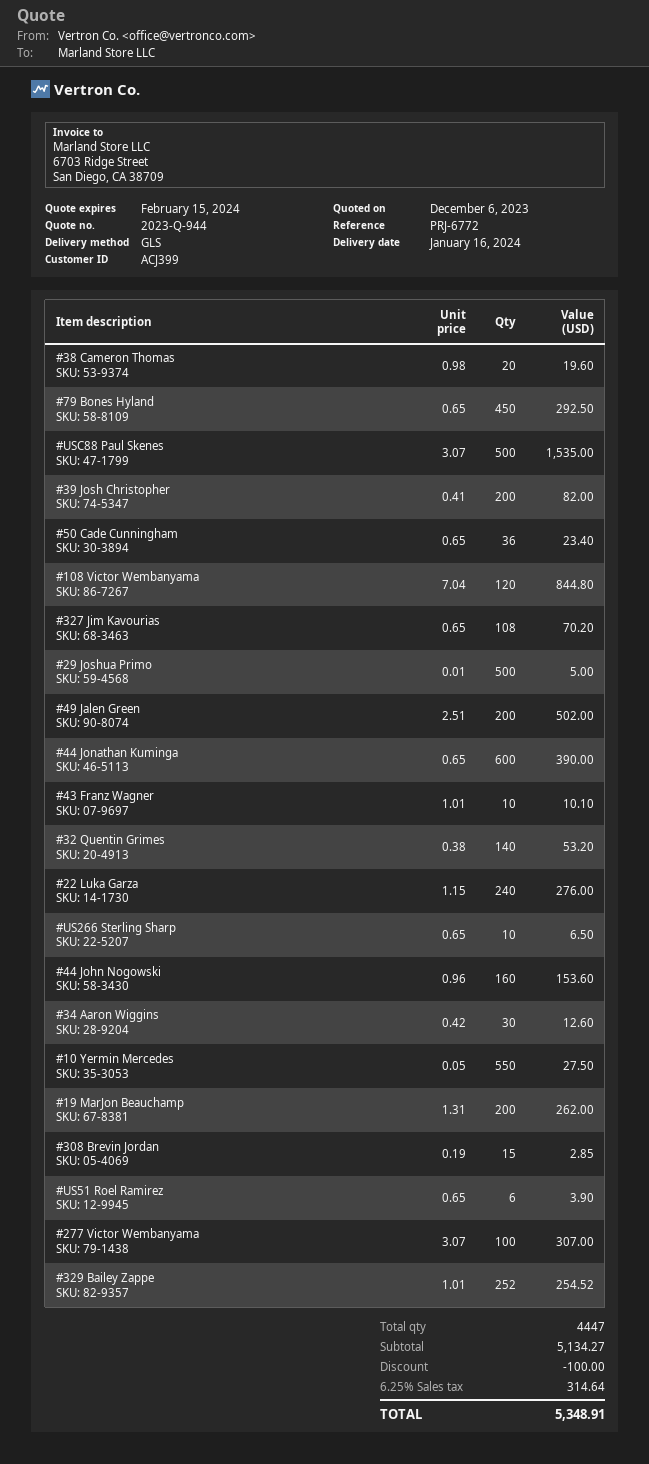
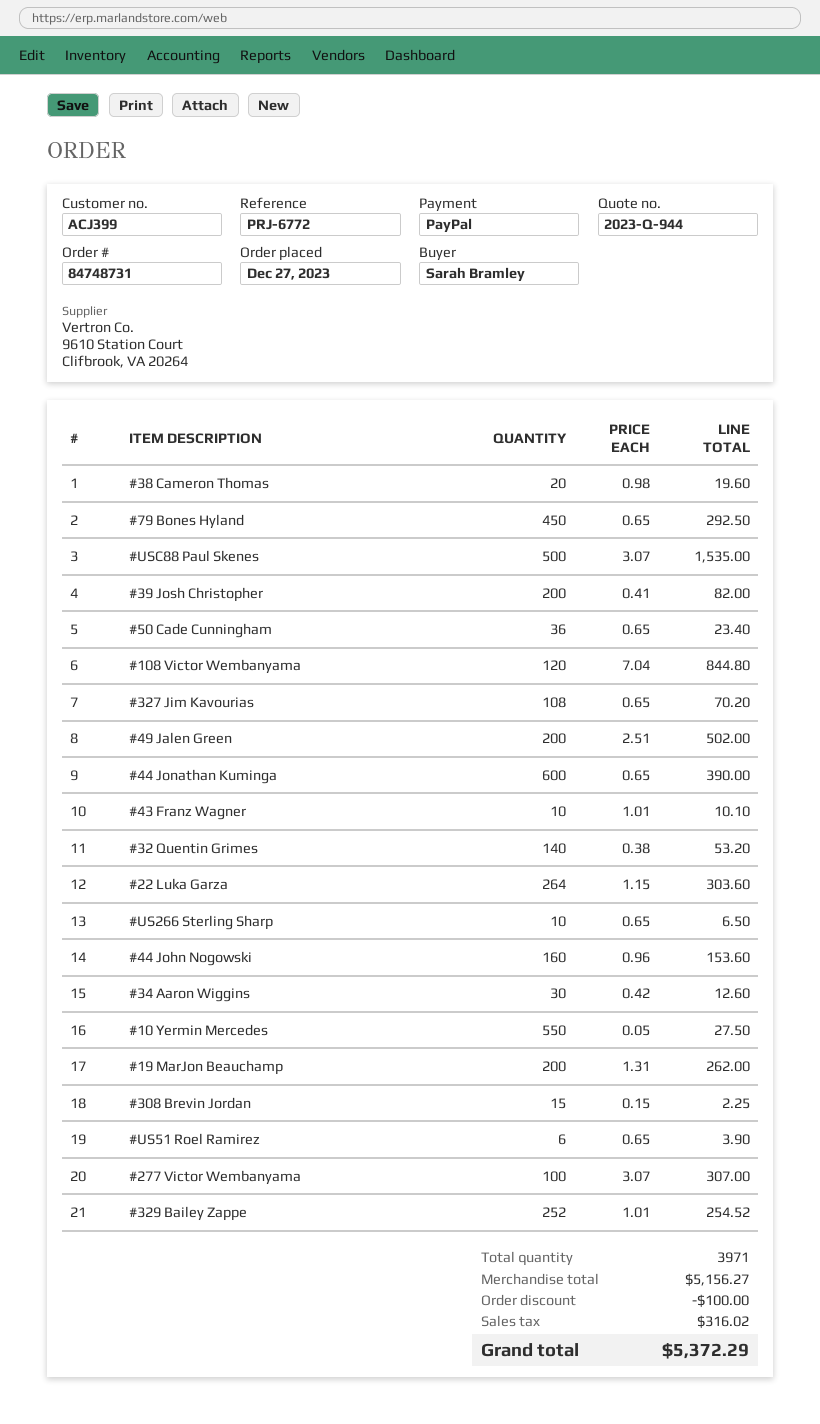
#29 Joshua Primo: 500 x 0.01 = 5.00 -> none
#22 Luka Garza: 240 x 1.15 = 276.00 -> 264 x 1.15 = 303.60
#308 Brevin Jordan: 15 x 0.19 = 2.85 -> 15 x 0.15 = 2.25
total quantity: 4447 -> 3971
subtotal: 5134.27 -> 5156.27
tax: 314.64 -> 316.02
total: 5348.91 -> 5372.29

